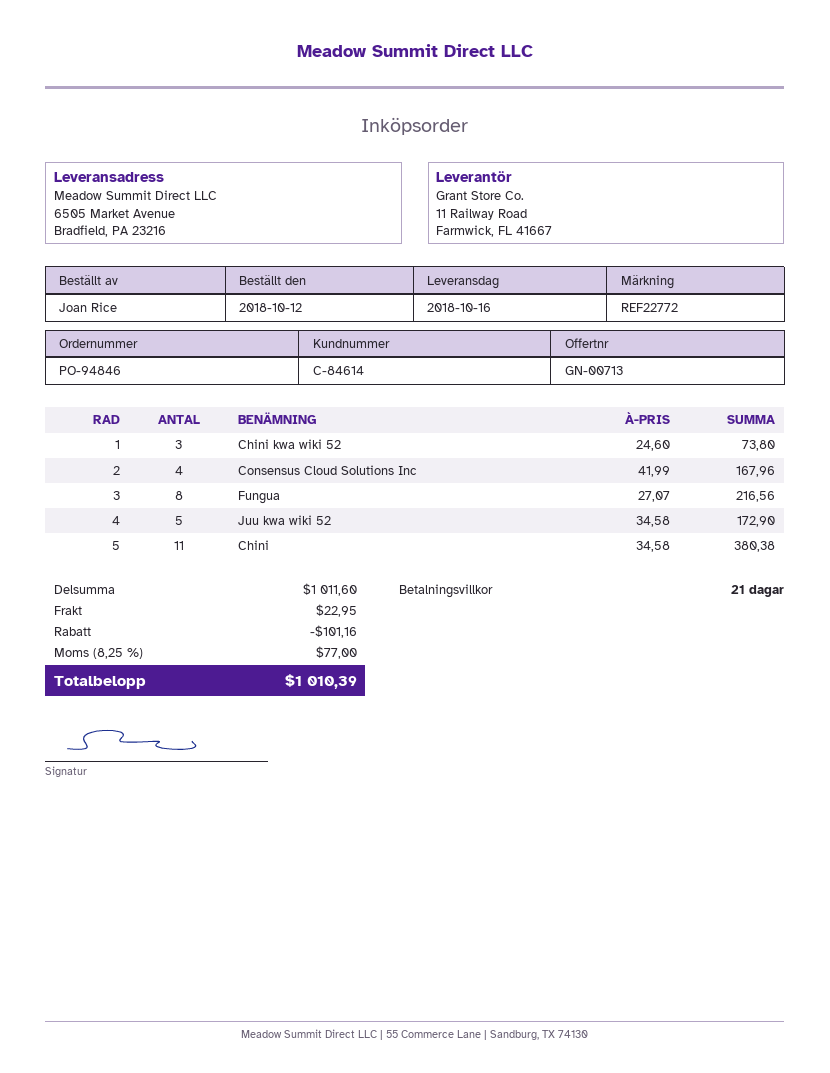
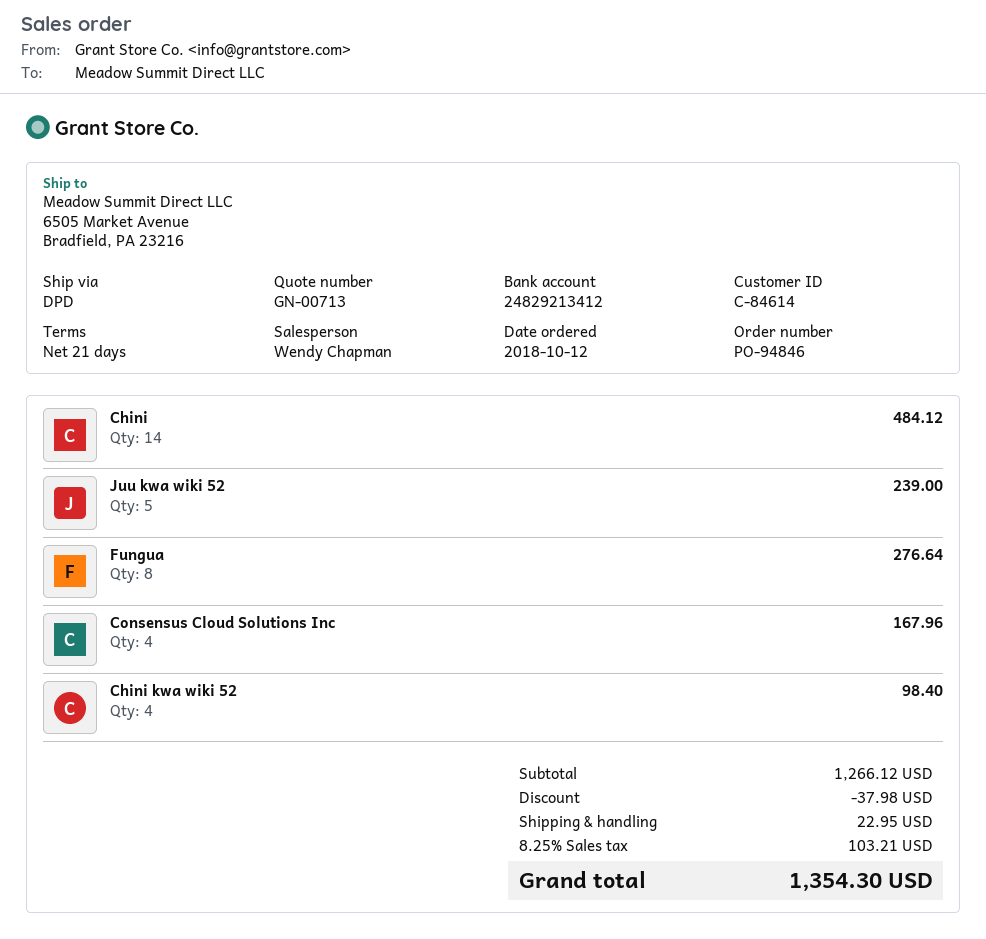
Chini kwa wiki 52: 3 for 73.80 -> 4 for 98.40
Fungua: 8 for 216.56 -> 8 for 276.64
Juu kwa wiki 52: 5 for 172.90 -> 5 for 239.00
Chini: 11 for 380.38 -> 14 for 484.12
subtotal: 1011.60 -> 1266.12
discount: 101.16 -> 37.98
tax: 8.25% = 77.00 -> 8.25% = 103.21
total: 1010.39 -> 1354.30

